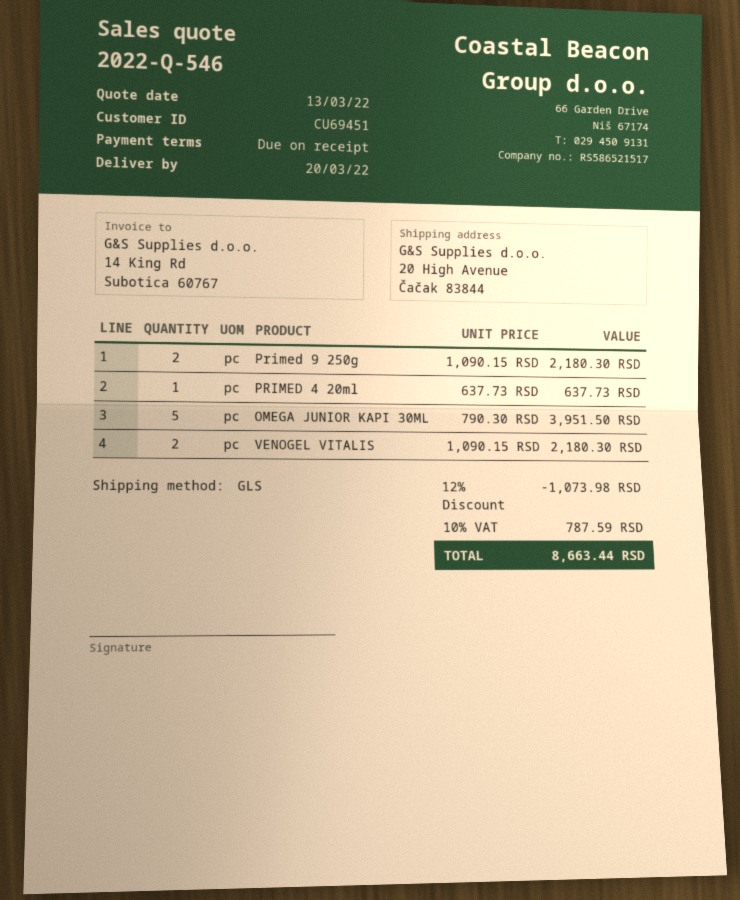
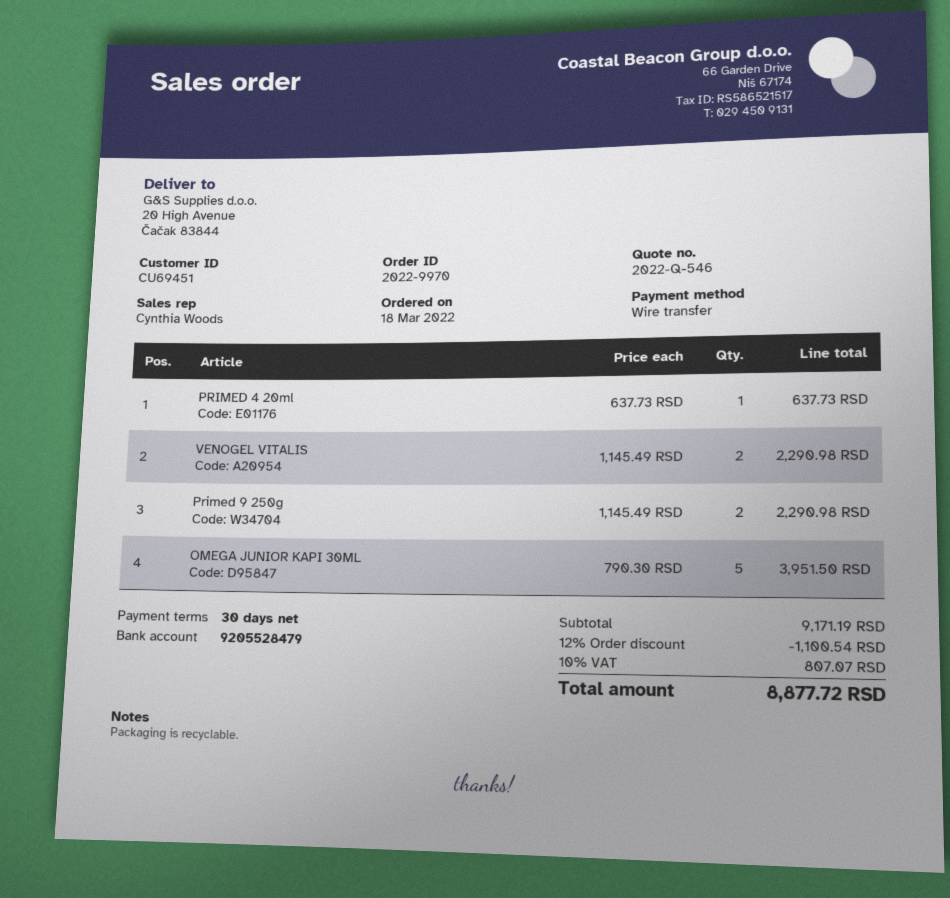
payment terms: on receipt -> 30 days
Primed 9 250g: 2 x 1090.15 = 2180.30 -> 2 x 1145.49 = 2290.98
VENOGEL VITALIS: 2 x 1090.15 = 2180.30 -> 2 x 1145.49 = 2290.98
discount: 12% = 1073.98 -> 12% = 1100.54
tax: 10% = 787.59 -> 10% = 807.07
total: 8663.44 -> 8877.72

